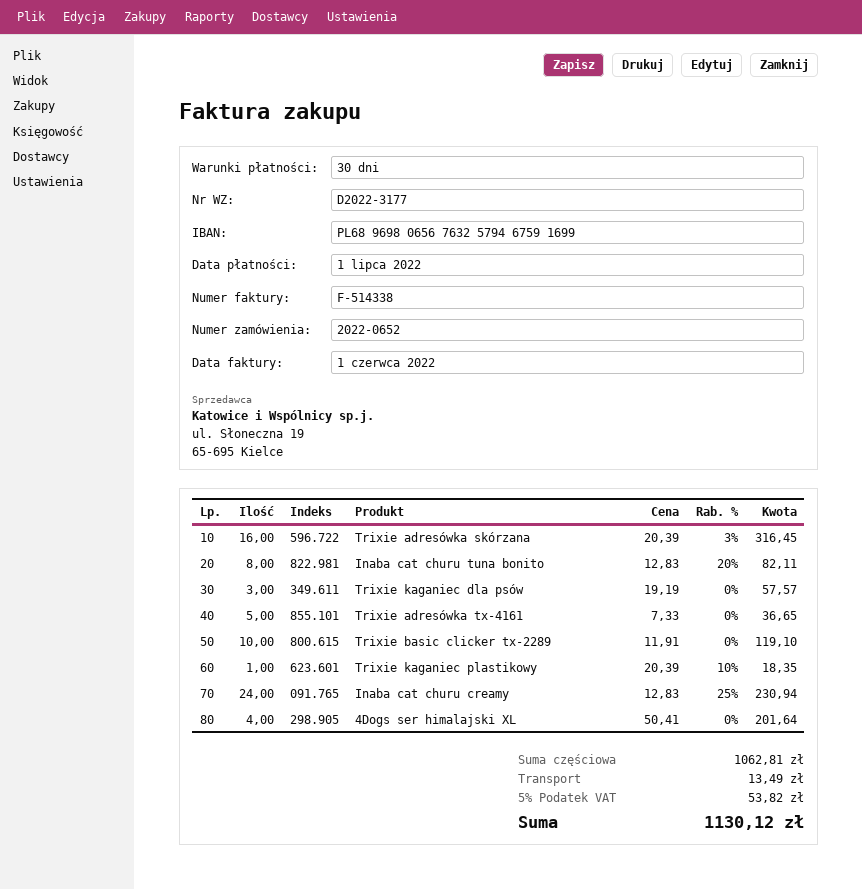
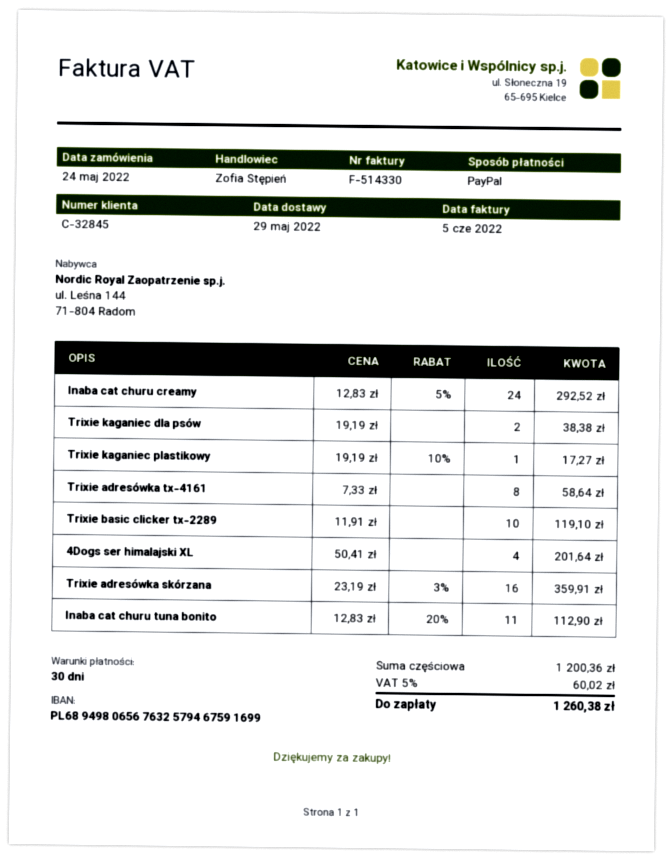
invoice number: F-514338 -> F-514330
invoice date: 2022-06-01 -> 2022-06-05
bank account: PL68969806567632579467591699 -> PL68949806567632579467591699
Trixie adresówka skórzana: 16 x 20.39 - 3% = 316.45 -> 16 x 23.19 - 3% = 359.91
Inaba cat churu tuna bonito: 8 x 12.83 - 20% = 82.11 -> 11 x 12.83 - 20% = 112.90
Trixie kaganiec dla psów: 3 x 19.19 = 57.57 -> 2 x 19.19 = 38.38
Trixie adresówka tx-4161: 5 x 7.33 = 36.65 -> 8 x 7.33 = 58.64
Trixie kaganiec plastikowy: 1 x 20.39 - 10% = 18.35 -> 1 x 19.19 - 10% = 17.27
Inaba cat churu creamy: 24 x 12.83 - 25% = 230.94 -> 24 x 12.83 - 5% = 292.52
subtotal: 1062.81 -> 1200.36
shipping: 13.49 -> none
tax: 5% = 53.82 -> 5% = 60.02
total: 1130.12 -> 1260.38

